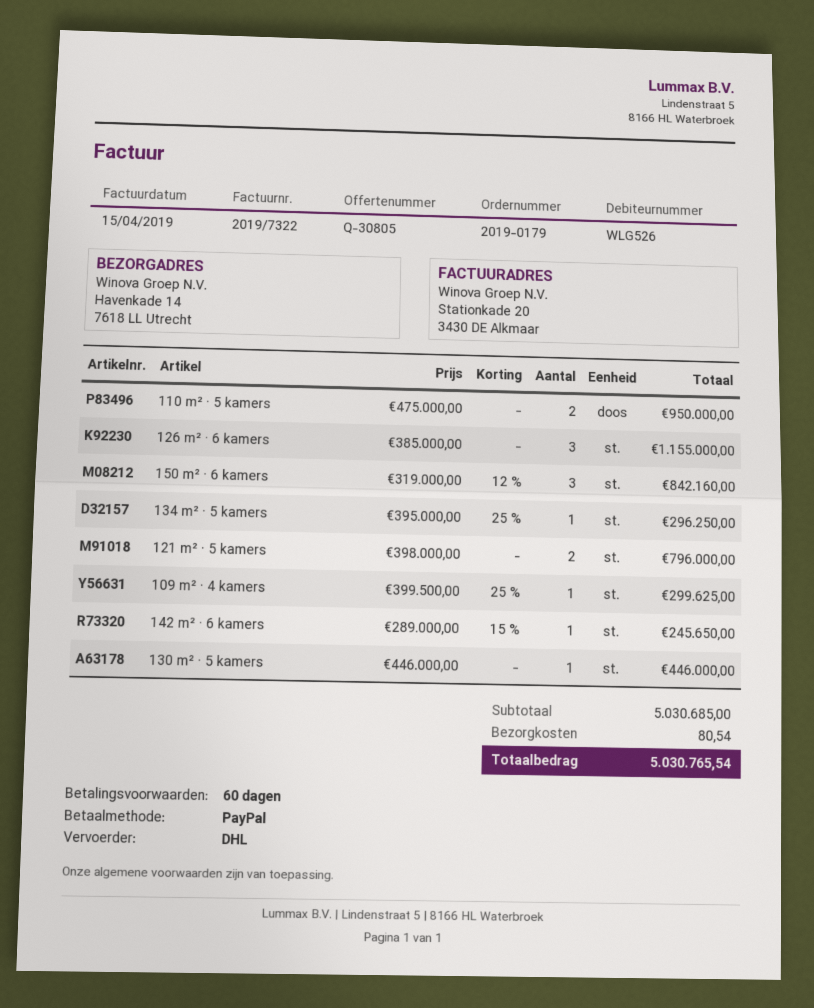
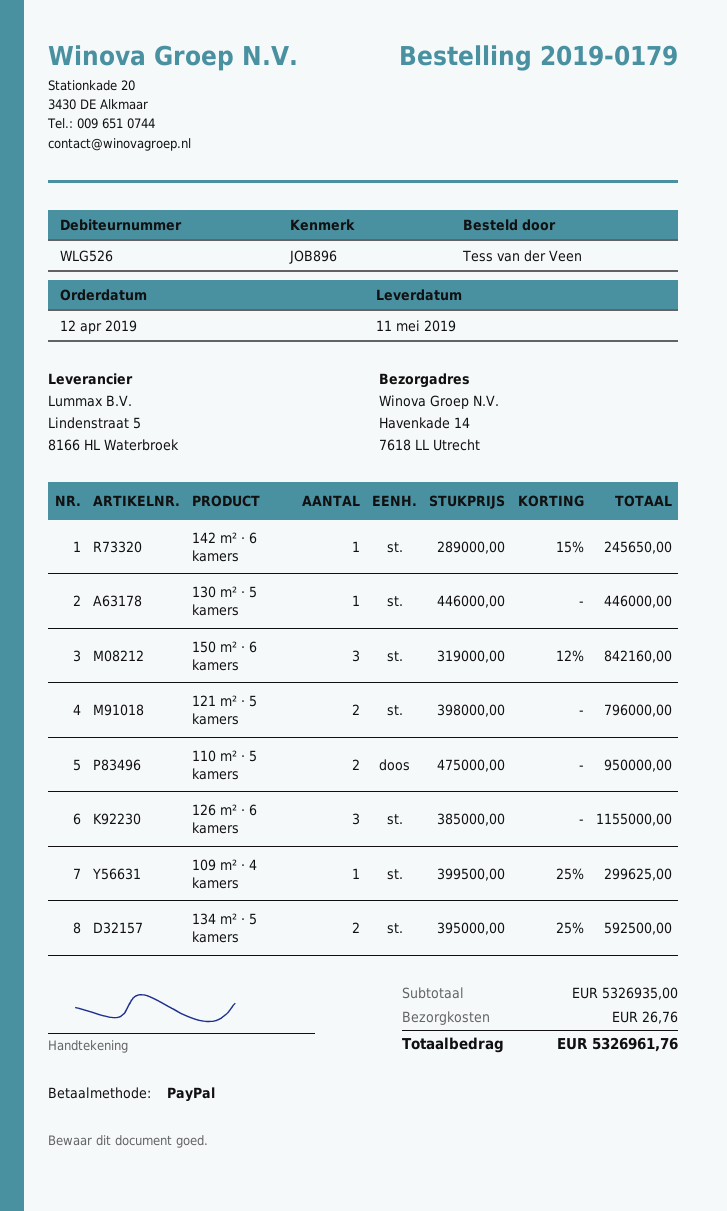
134 m² · 5 kamers: 1 x 395000.00 - 25% = 296250.00 -> 2 x 395000.00 - 25% = 592500.00
subtotal: 5030685.00 -> 5326935.00
shipping: 80.54 -> 26.76
total: 5030765.54 -> 5326961.76

